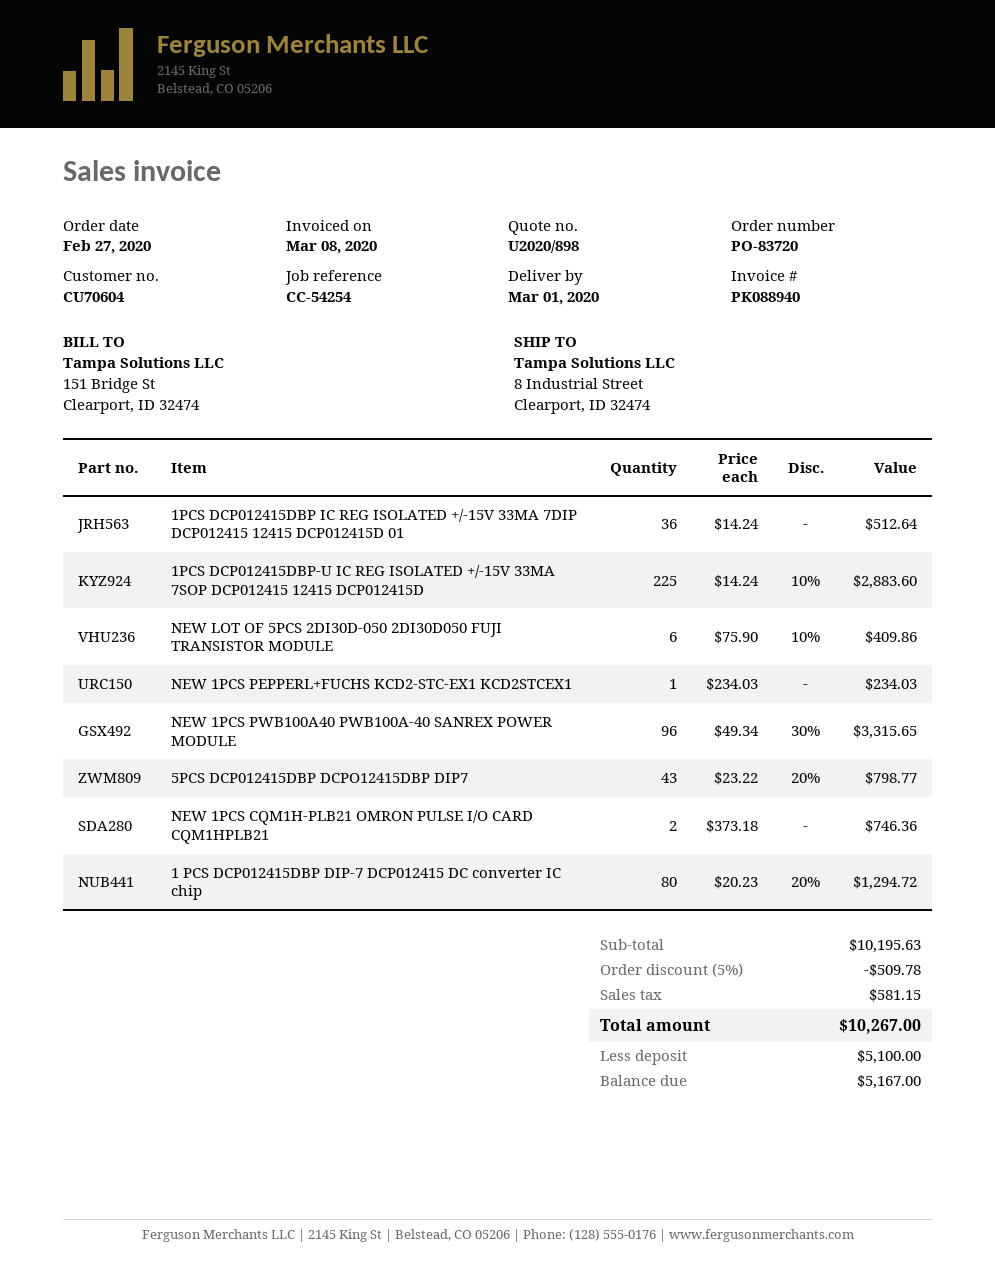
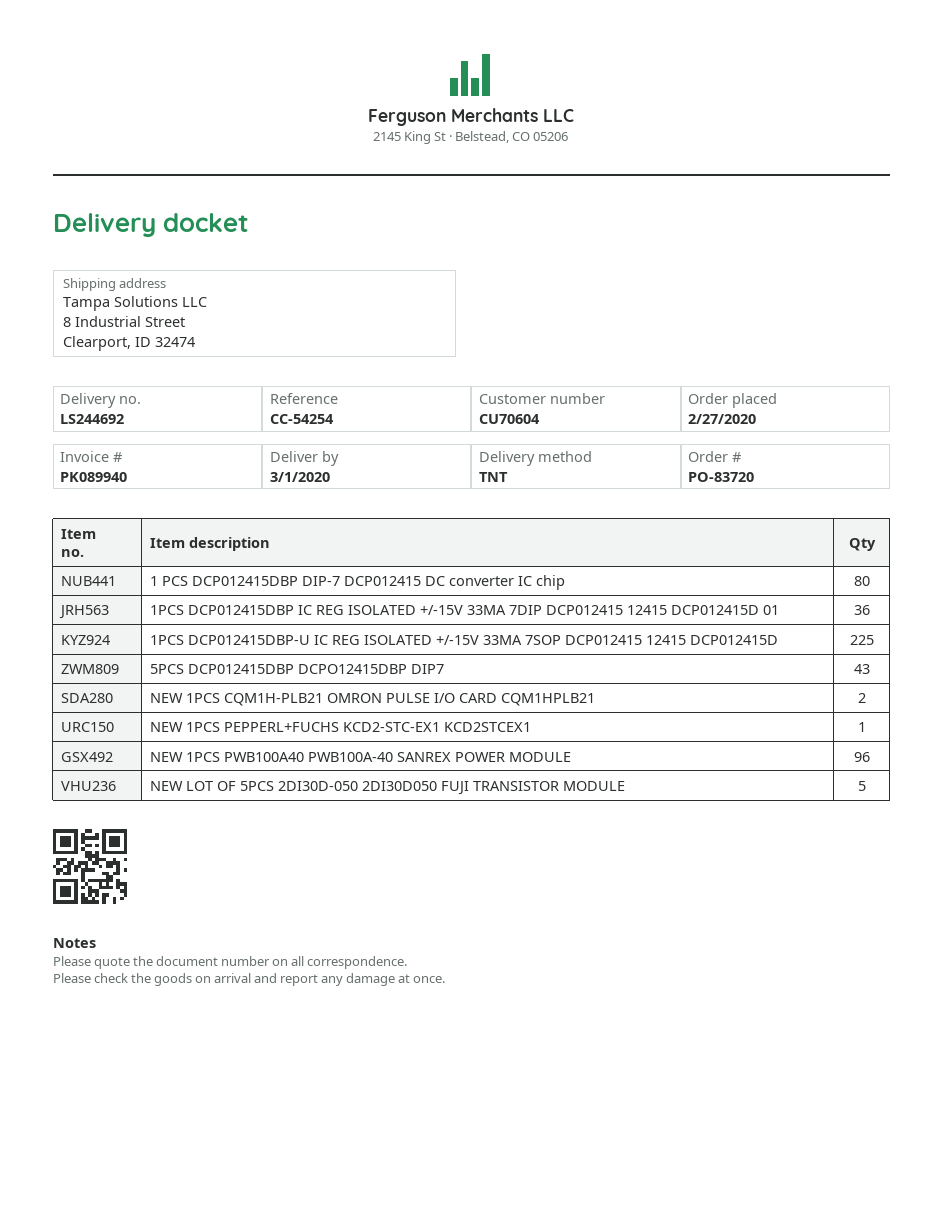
invoice number: PK088940 -> PK089940
NEW LOT OF 5PCS 2DI30D-050 2DI30D050 FUJI TRANSISTOR MODULE: 6 -> 5

